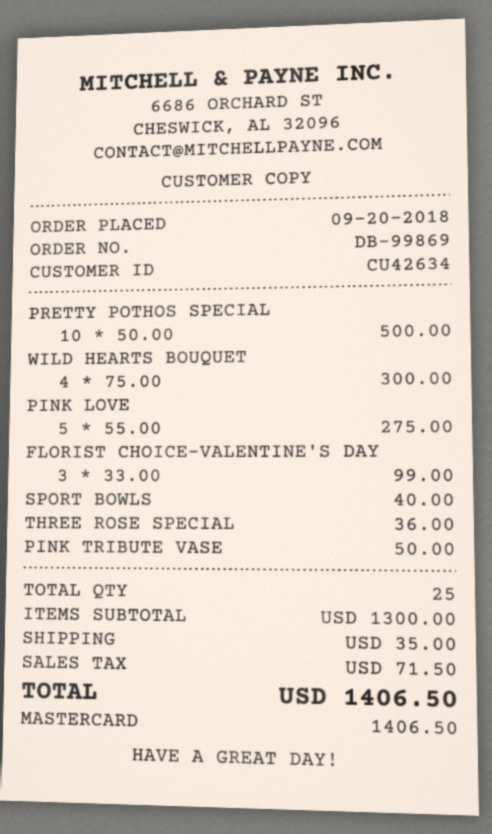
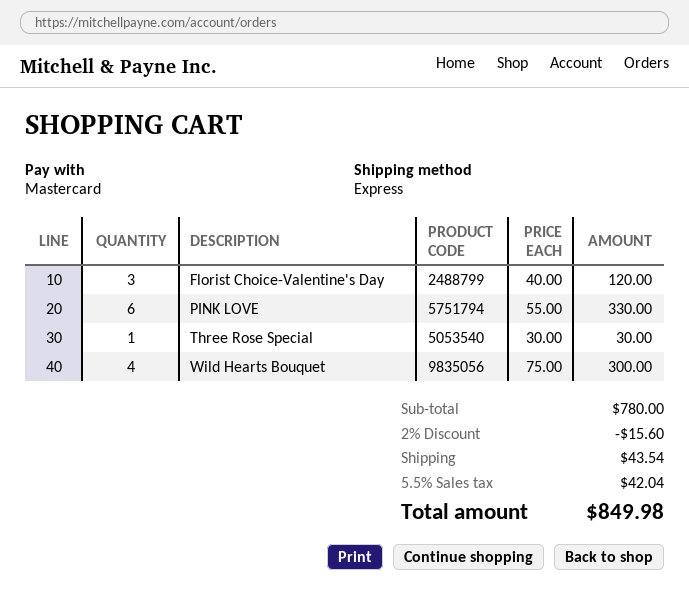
PRETTY POTHOS SPECIAL: 10 x 50.00 = 500.00 -> none
PINK LOVE: 5 x 55.00 = 275.00 -> 6 x 55.00 = 330.00
FLORIST CHOICE-VALENTINE'S DAY: 3 x 33.00 = 99.00 -> 3 x 40.00 = 120.00
SPORT BOWLS: 1 x 40.00 = 40.00 -> none
THREE ROSE SPECIAL: 1 x 36.00 = 36.00 -> 1 x 30.00 = 30.00
PINK TRIBUTE VASE: 1 x 50.00 = 50.00 -> none
subtotal: 1300.00 -> 780.00
discount: none -> 2% = 15.60
shipping: 35.00 -> 43.54
tax: 71.50 -> 42.04
total: 1406.50 -> 849.98

